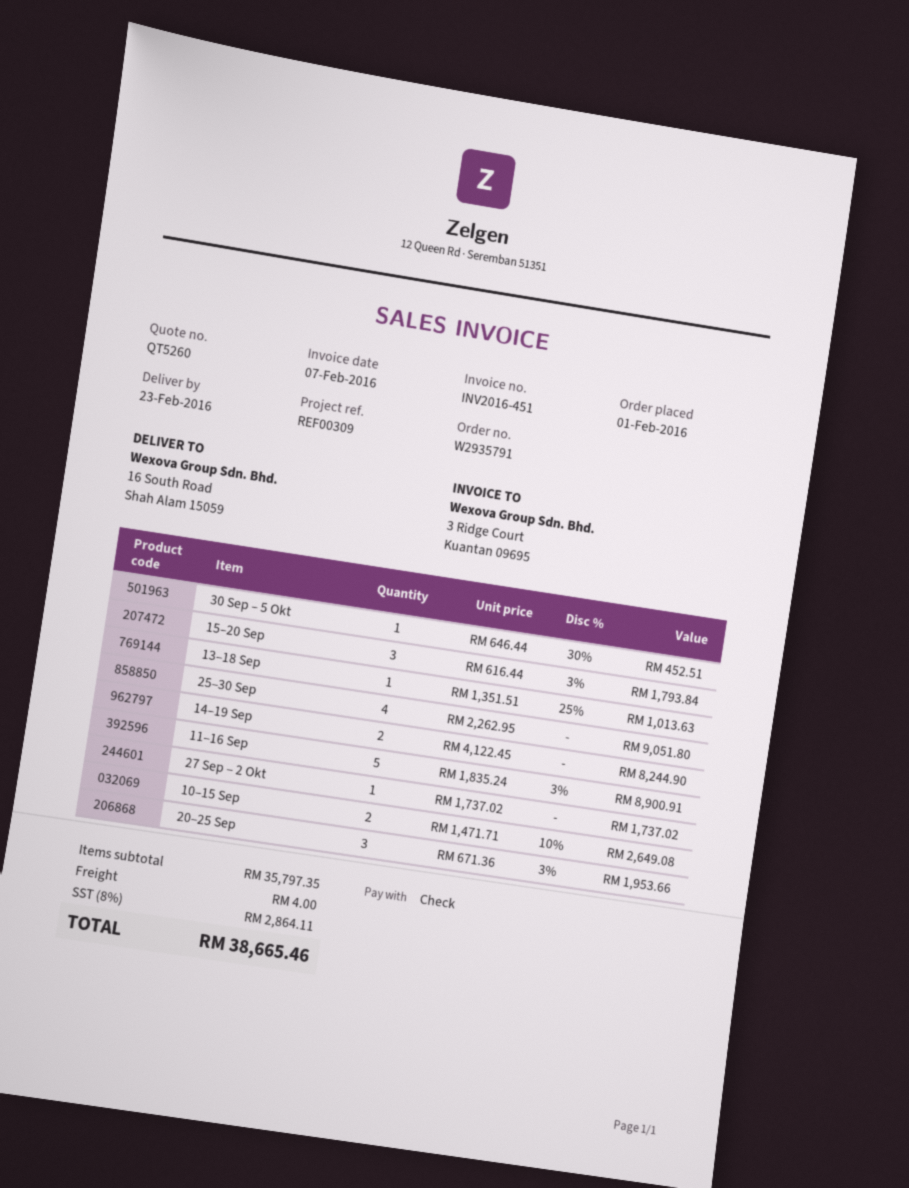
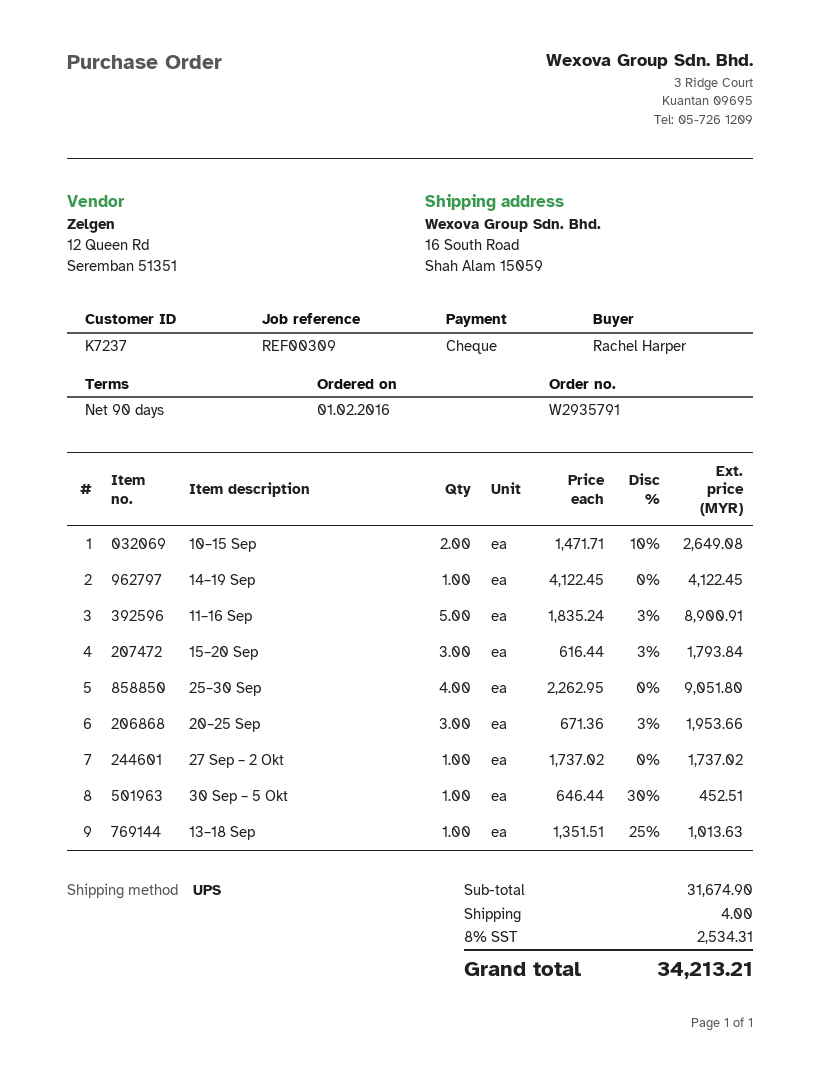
14–19 Sep: 2 x 4122.45 = 8244.90 -> 1 x 4122.45 = 4122.45
subtotal: 35797.35 -> 31674.90
tax: 8% = 2864.11 -> 8% = 2534.31
total: 38665.46 -> 34213.21

